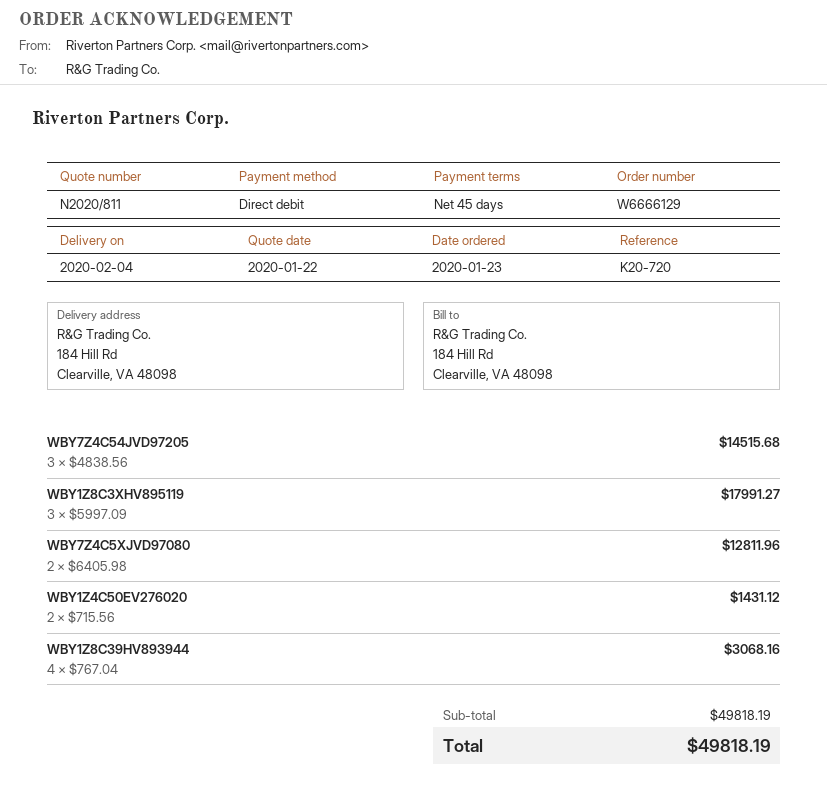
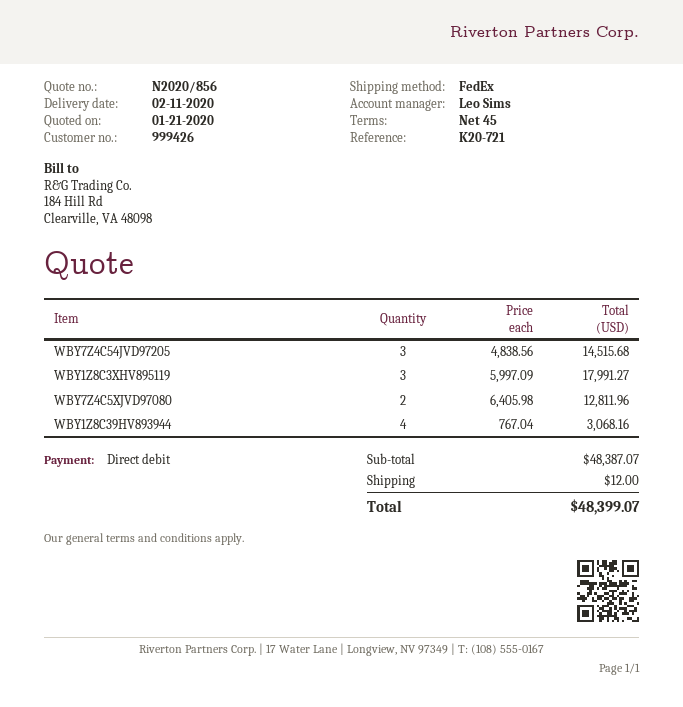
quote number: N2020/811 -> N2020/856
quote date: 2020-01-22 -> 2020-01-21
delivery date: 2020-02-04 -> 2020-02-11
reference: K20-720 -> K20-721
WBY1Z4C50EV276020: 2 x 715.56 = 1431.12 -> none
subtotal: 49818.19 -> 48387.07
shipping: none -> 12.00
total: 49818.19 -> 48399.07

